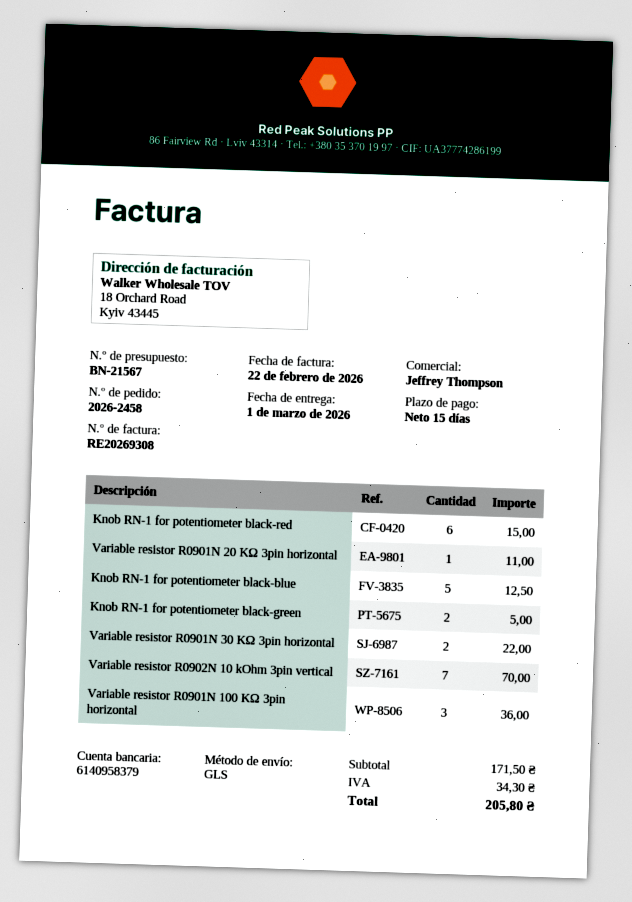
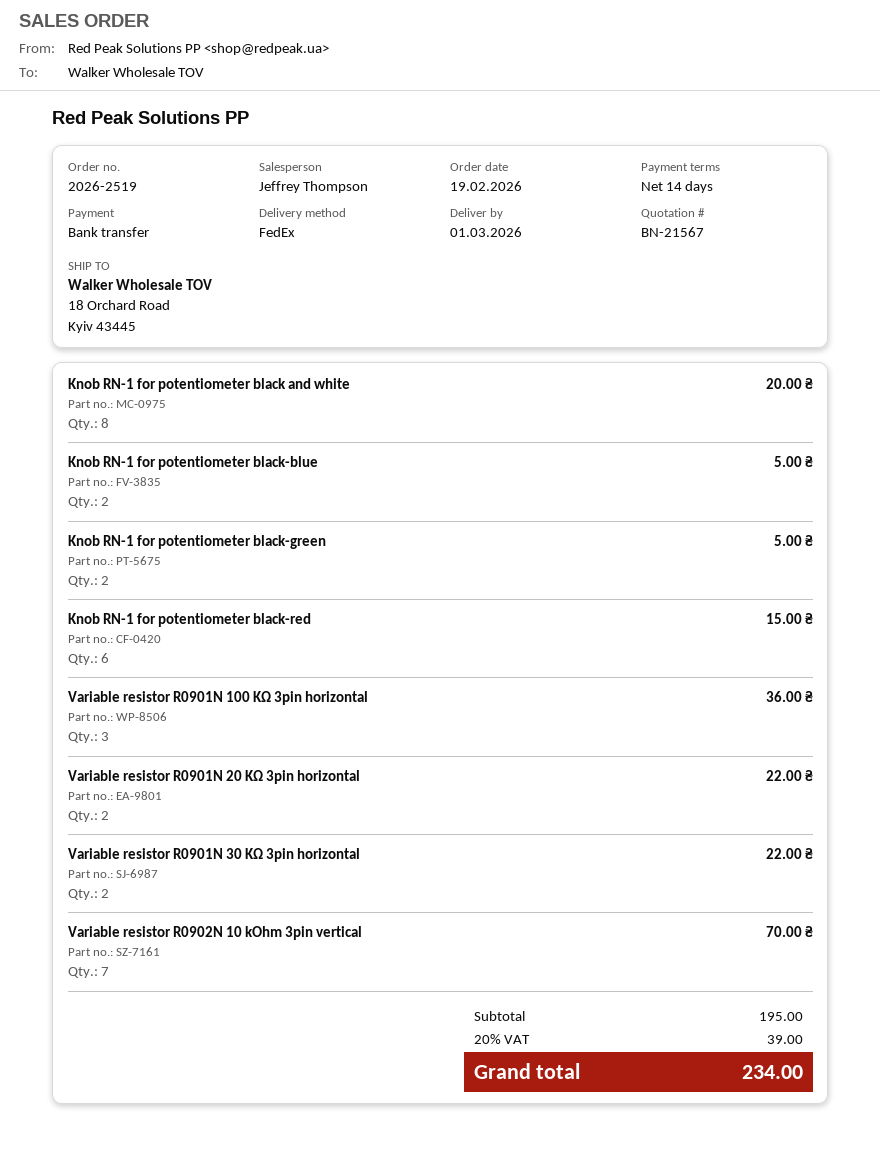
order number: 2026-2458 -> 2026-2519
payment terms: 15 days -> 14 days
shipping method: GLS -> FedEx
Variable resistor R0901N 20 KΩ 3pin horizontal: 1 for 11.00 -> 2 for 22.00
Knob RN-1 for potentiometer black-blue: 5 for 12.50 -> 2 for 5.00
Knob RN-1 for potentiometer black and white: none -> 8 for 20.00
subtotal: 171.50 -> 195.00
tax: 34.30 -> 39.00
total: 205.80 -> 234.00

